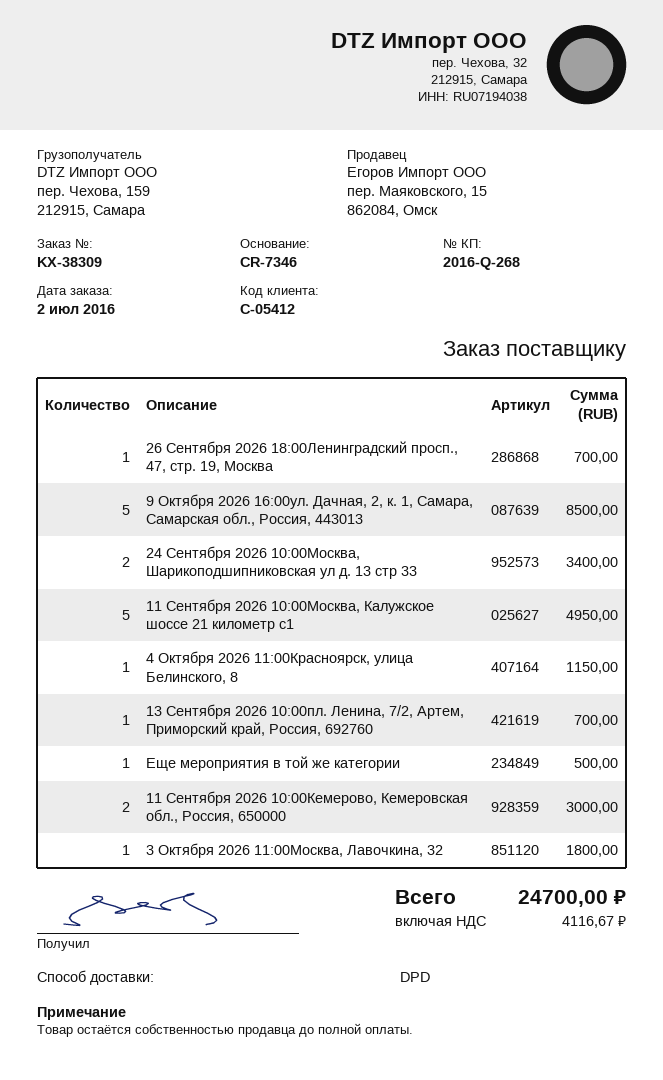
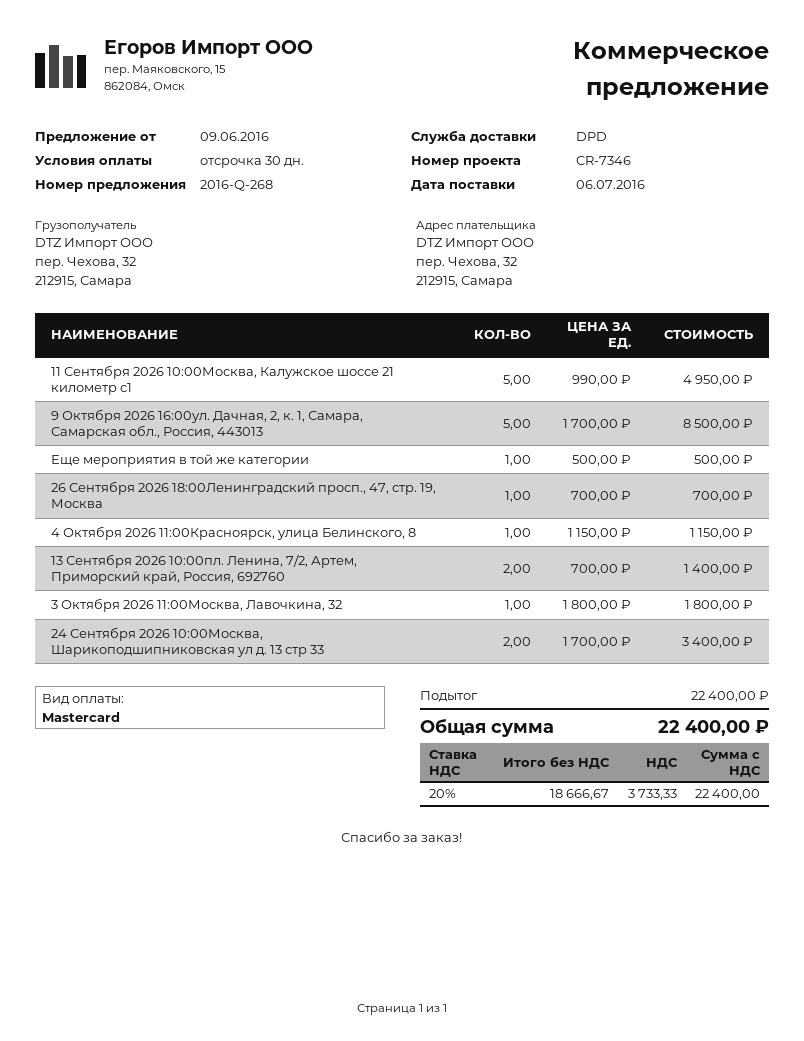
ship to: пер. Чехова, 159, 212915, Самара -> пер. Чехова, 32, 212915, Самара
13 Сентября 2026 10:00пл. Ленина, 7/2, Артем, Приморский край, Россия, 692760: 1 for 700.00 -> 2 for 1400.00
11 Сентября 2026 10:00Кемерово, Кемеровская обл., Россия, 650000: 2 for 3000.00 -> none
tax: 4116.67 -> 3733.33
total: 24700.00 -> 22400.00

